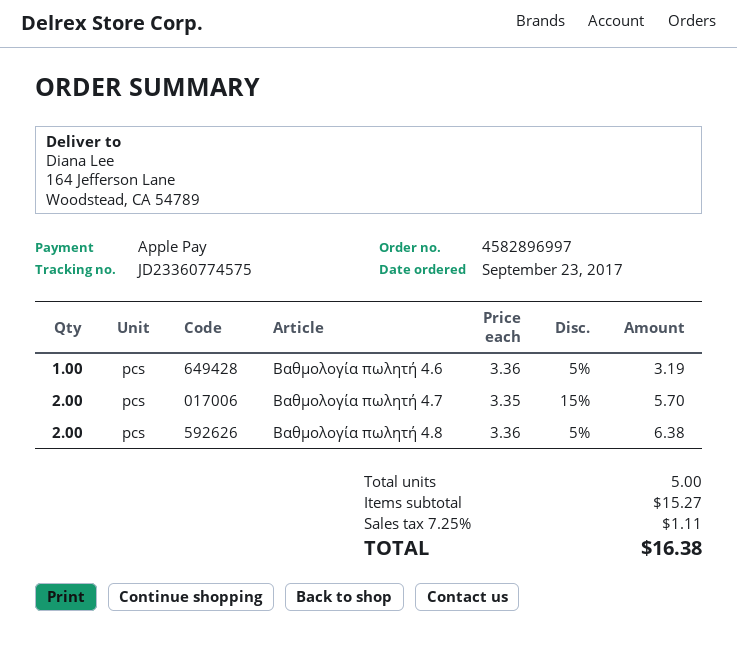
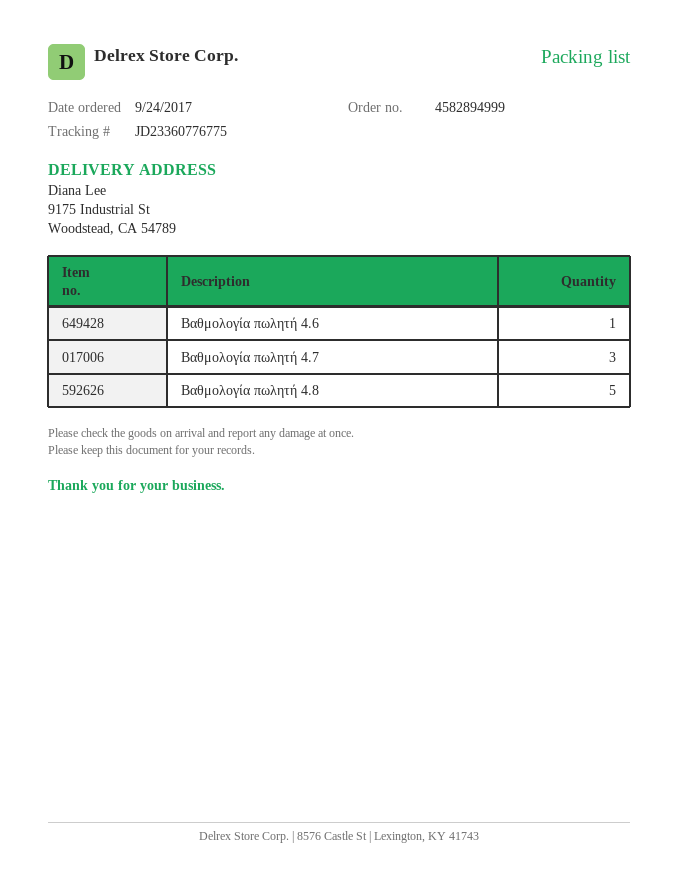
order number: 4582896997 -> 4582894999
order date: 2017-09-23 -> 2017-09-24
tracking number: JD23360774575 -> JD23360776775
ship to: 164 Jefferson Lane, Woodstead, CA 54789 -> 9175 Industrial St, Woodstead, CA 54789
Βαθμολογία πωλητή 4.7: 2 -> 3
Βαθμολογία πωλητή 4.8: 2 -> 5

